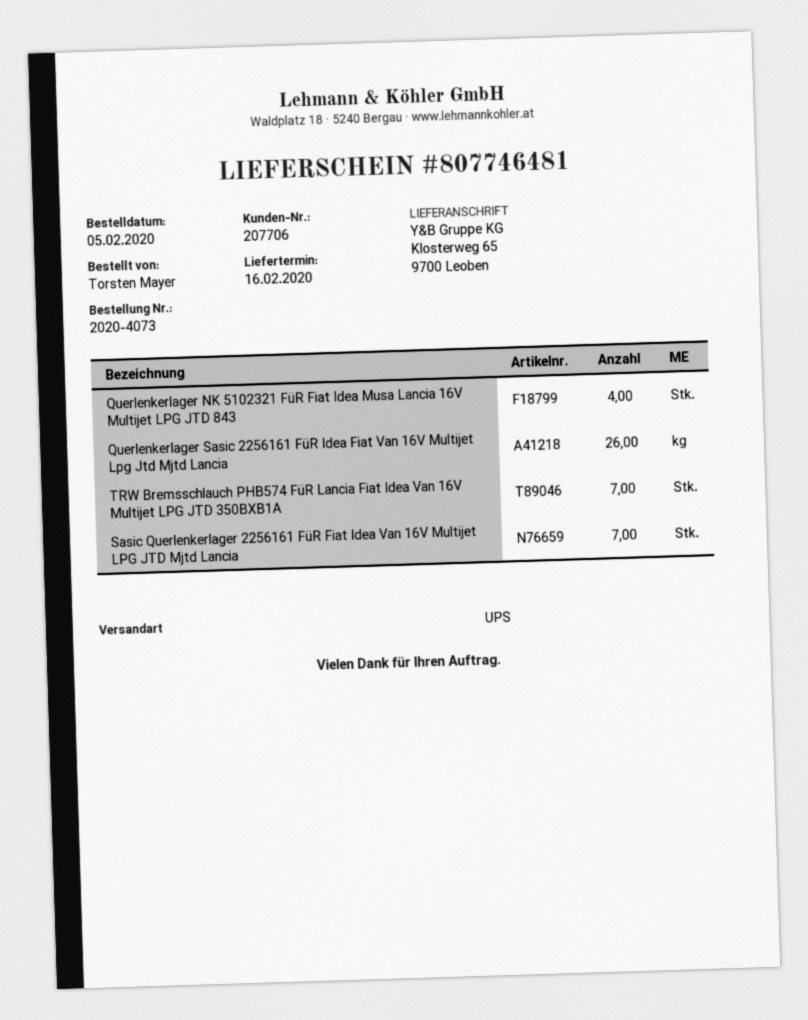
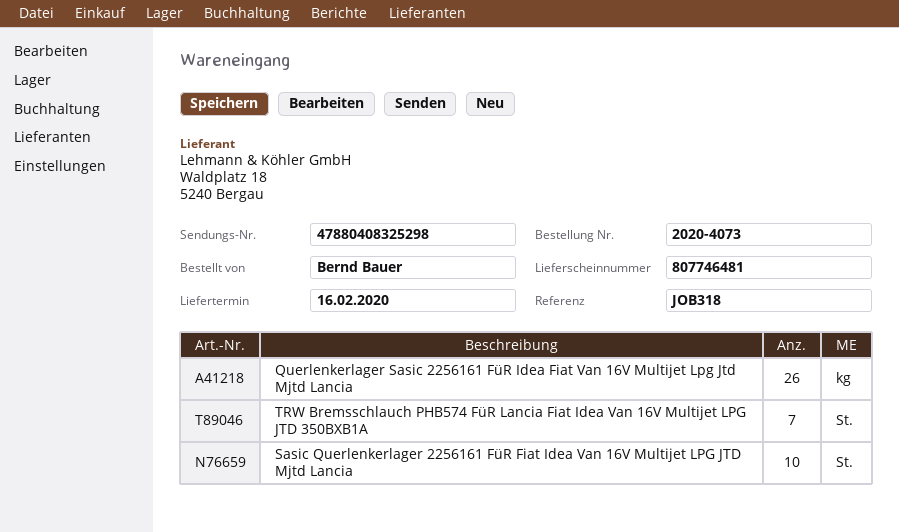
ordered by: Torsten Mayer -> Bernd Bauer
Querlenkerlager NK 5102321 FüR Fiat Idea Musa Lancia 16V Multijet LPG JTD 843: 4 -> none
Sasic Querlenkerlager 2256161 FüR Fiat Idea Van 16V Multijet LPG JTD Mjtd Lancia: 7 -> 10

